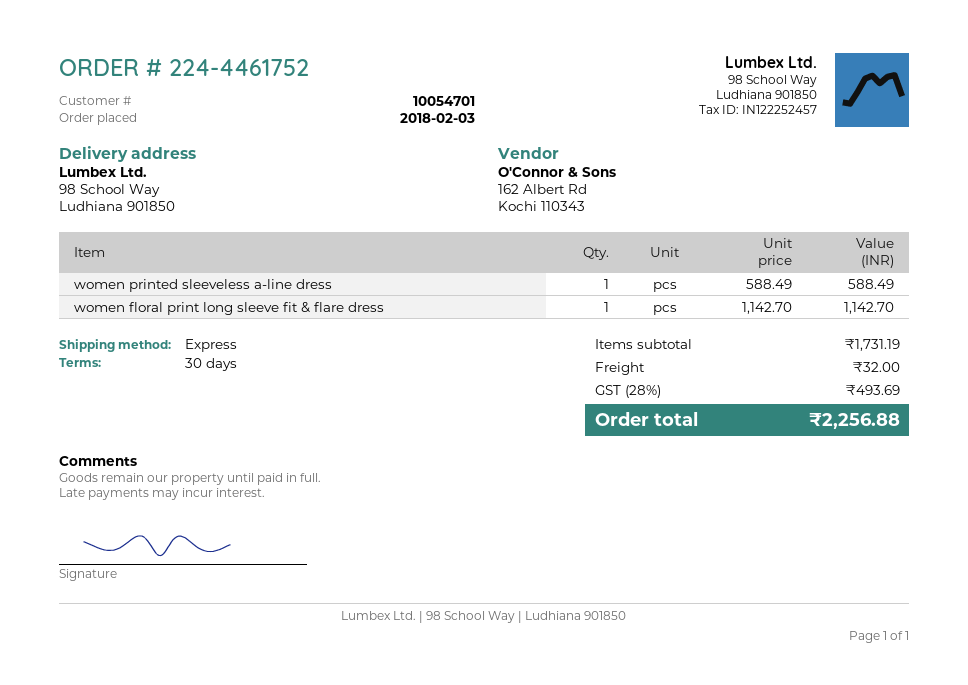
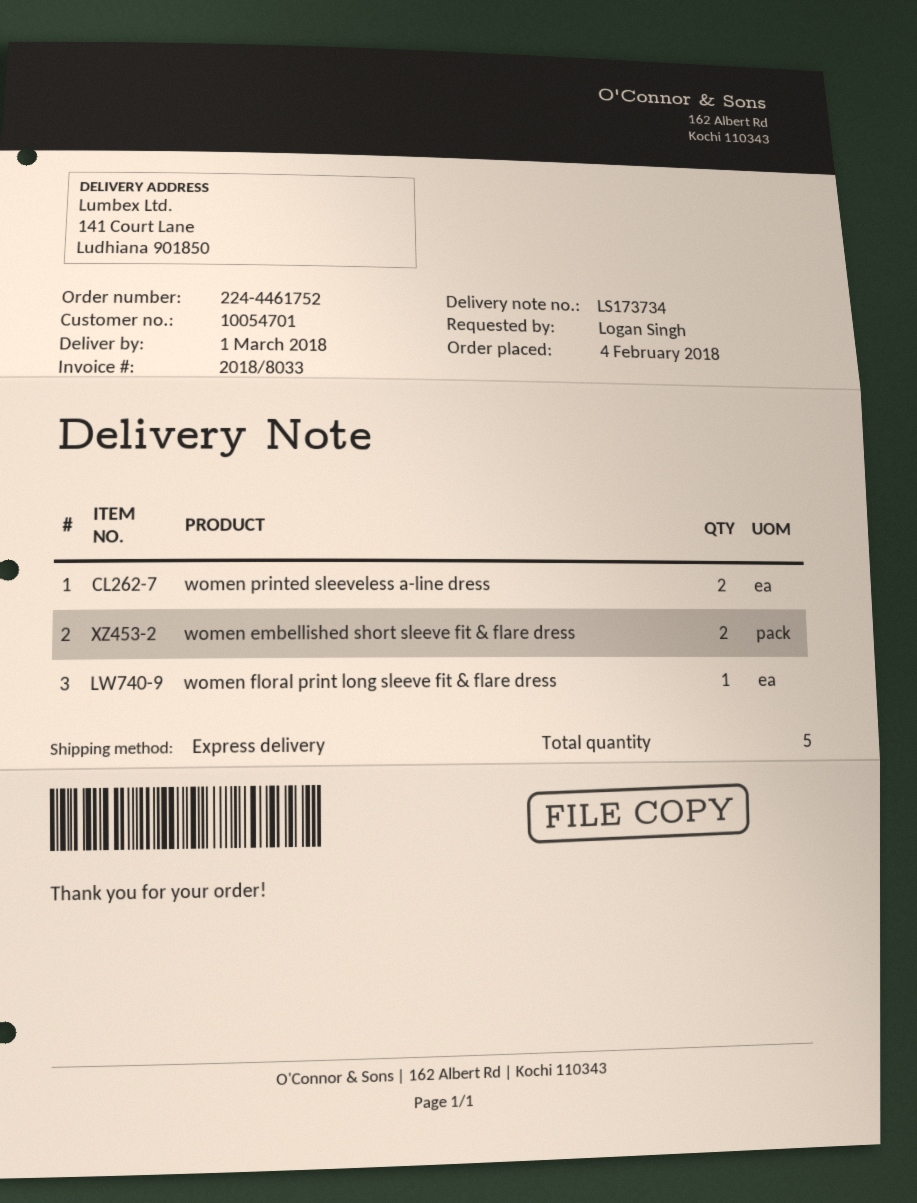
order date: 2018-02-03 -> 2018-02-04
ship to: 98 School Way, Ludhiana 901850 -> 141 Court Lane, Ludhiana 901850
women printed sleeveless a-line dress: 1 -> 2
women embellished short sleeve fit & flare dress: none -> 2

